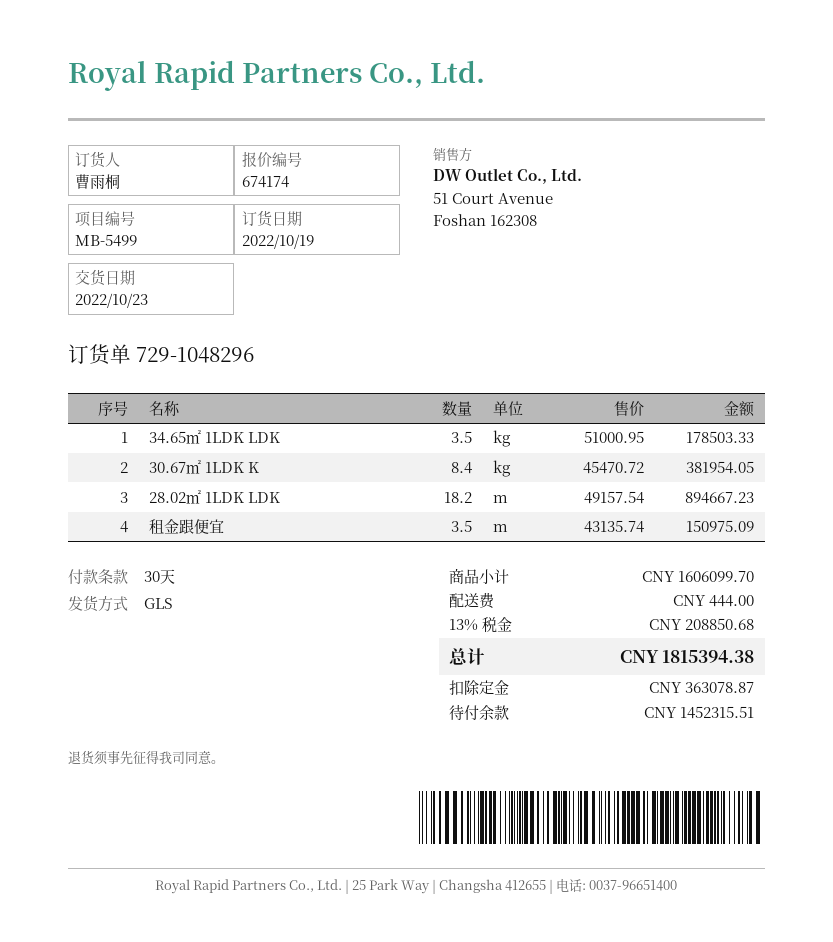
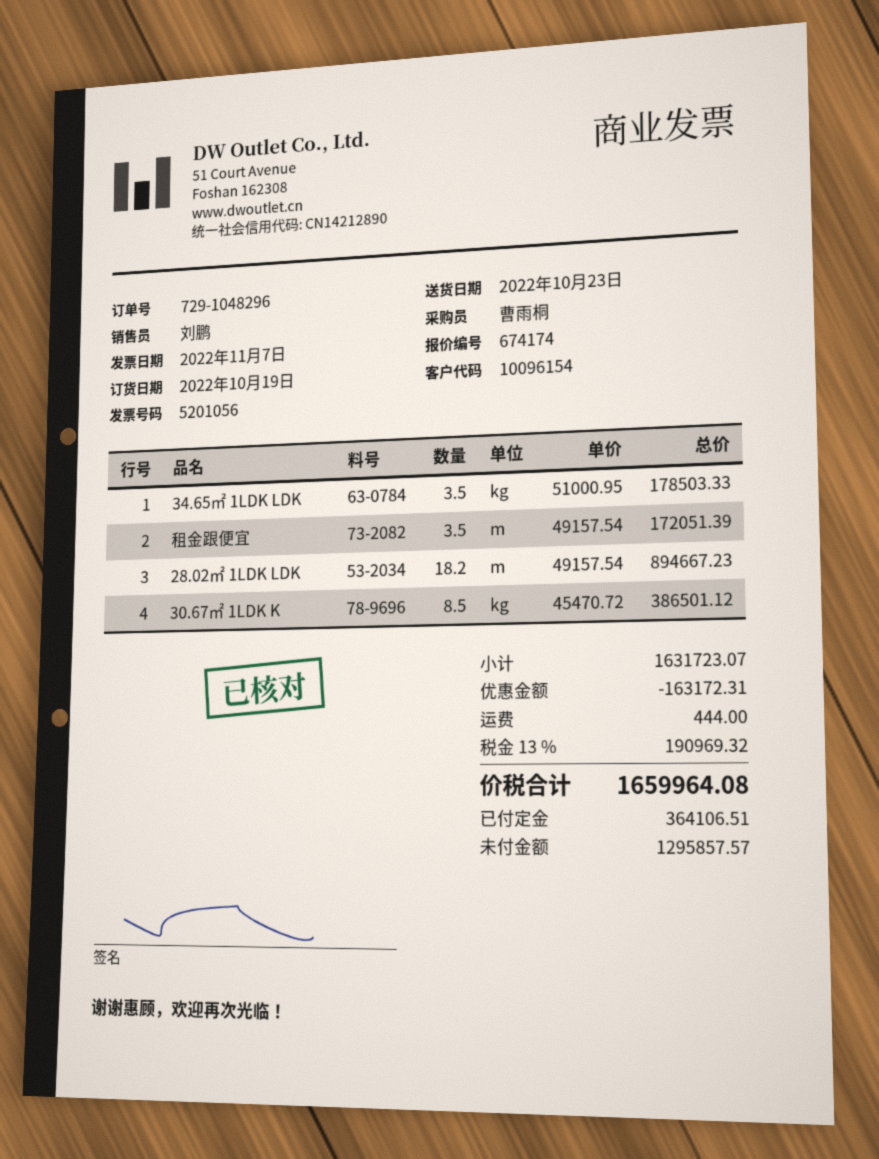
30.67㎡ 1LDK K: 8.4 x 45470.72 = 381954.05 -> 8.5 x 45470.72 = 386501.12
租金跟便宜: 3.5 x 43135.74 = 150975.09 -> 3.5 x 49157.54 = 172051.39
subtotal: 1606099.70 -> 1631723.07
discount: none -> 163172.31
tax: 13% = 208850.68 -> 13% = 190969.32
total: 1815394.38 -> 1659964.08
deposit: 363078.87 -> 364106.51
balance: 1452315.51 -> 1295857.57

